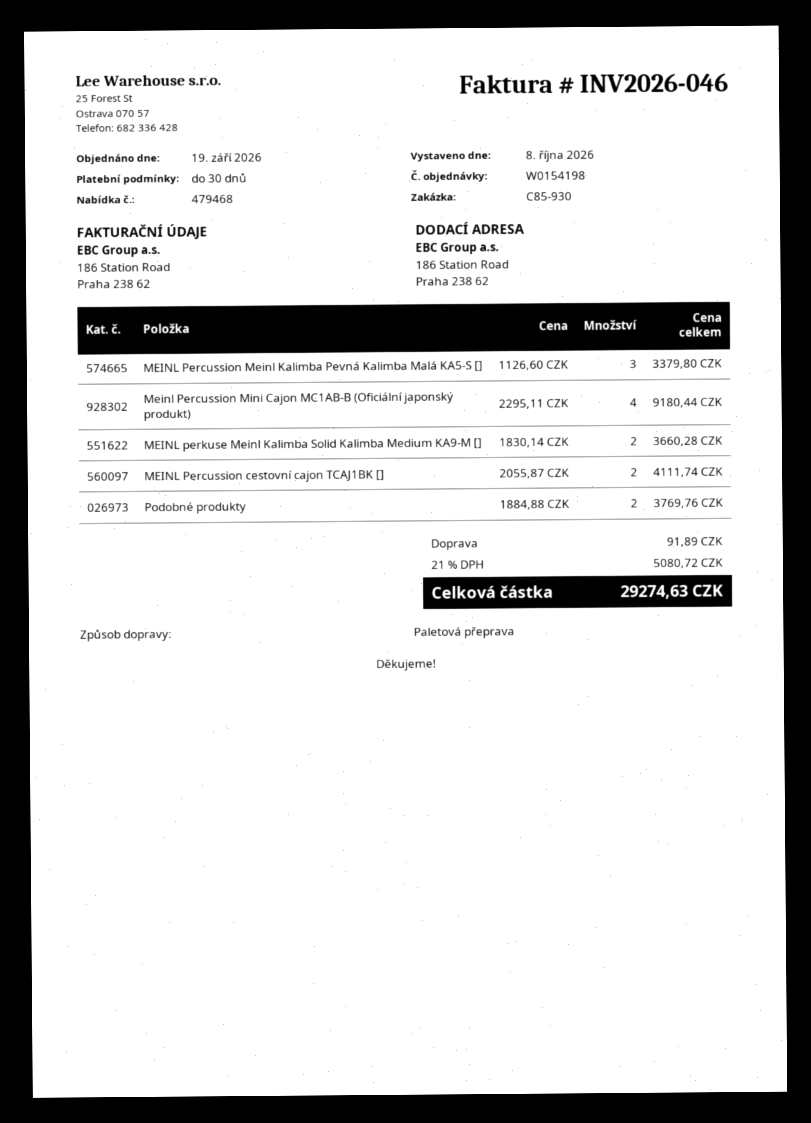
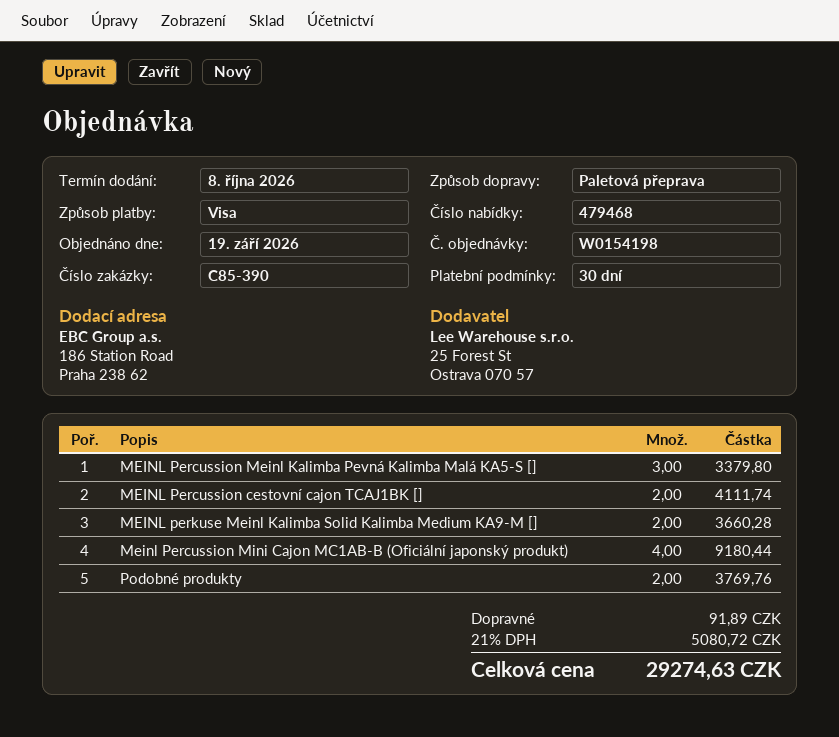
reference: C85-930 -> C85-390

